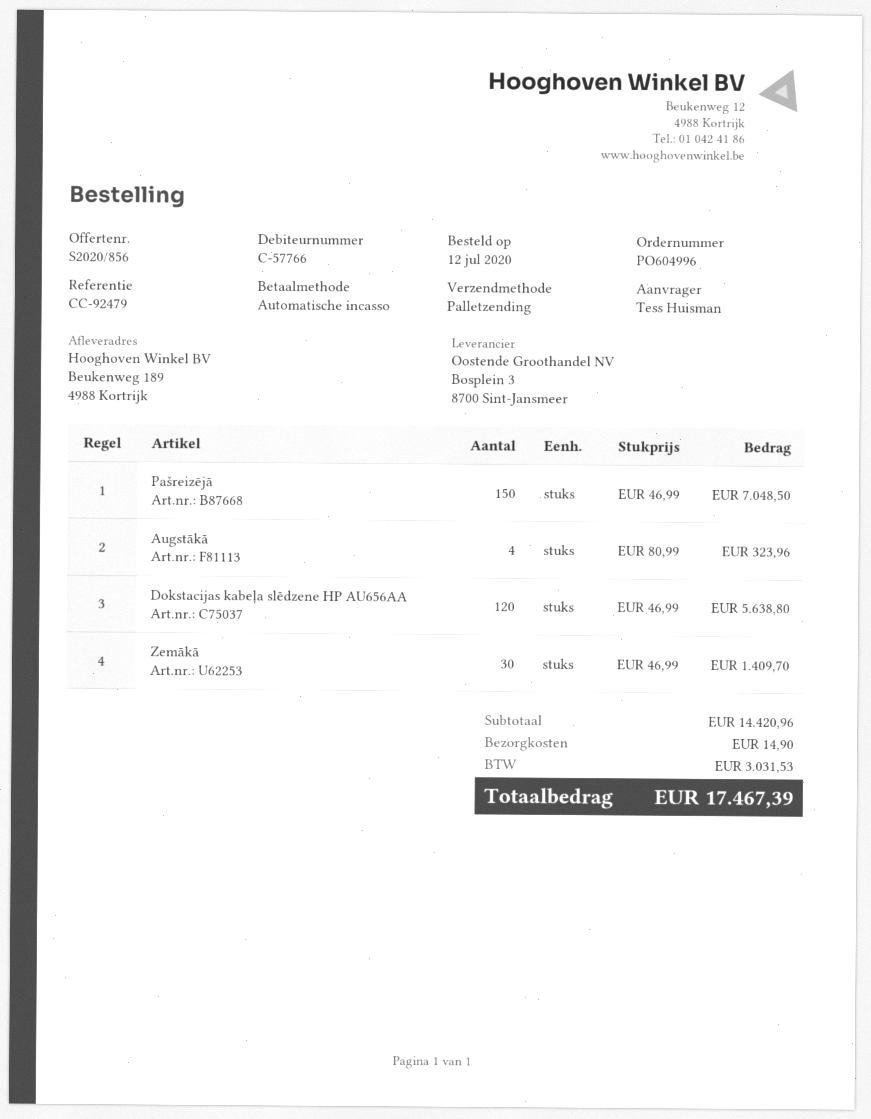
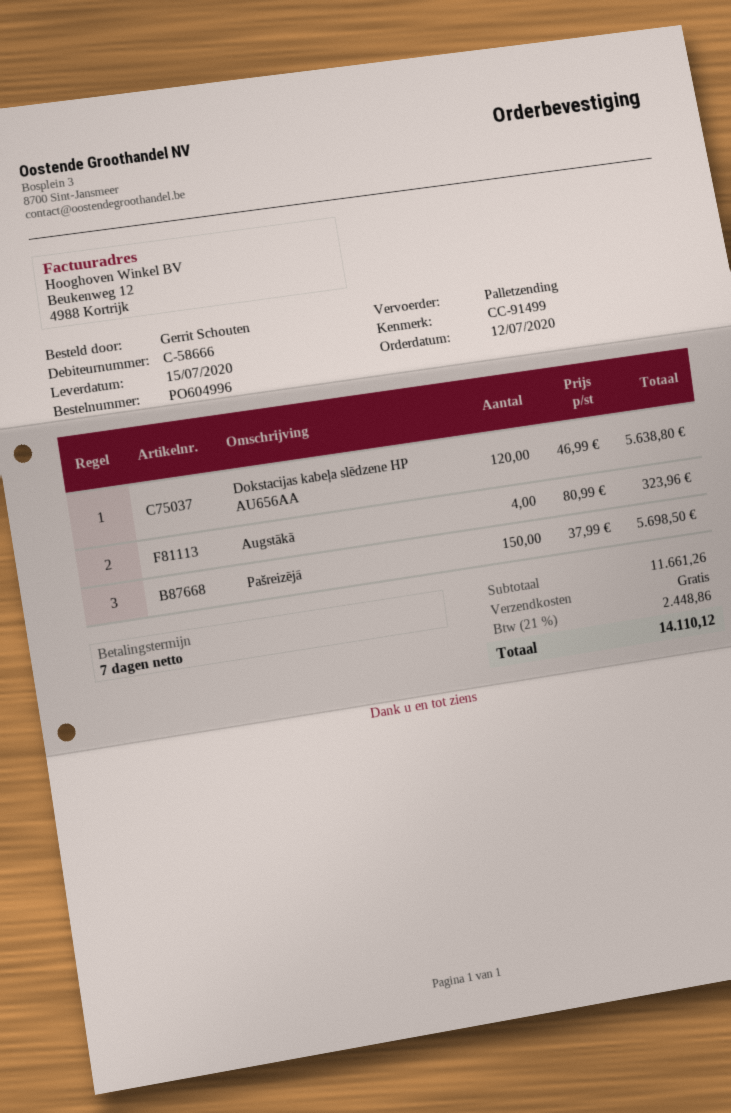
customer number: C-57766 -> C-58666
reference: CC-92479 -> CC-91499
ordered by: Tess Huisman -> Gerrit Schouten
Pašreizējā: 150 x 46.99 = 7048.50 -> 150 x 37.99 = 5698.50
Zemākā: 30 x 46.99 = 1409.70 -> none
subtotal: 14420.96 -> 11661.26
shipping: 14.90 -> 0.00
tax: 3031.53 -> 2448.86
total: 17467.39 -> 14110.12

